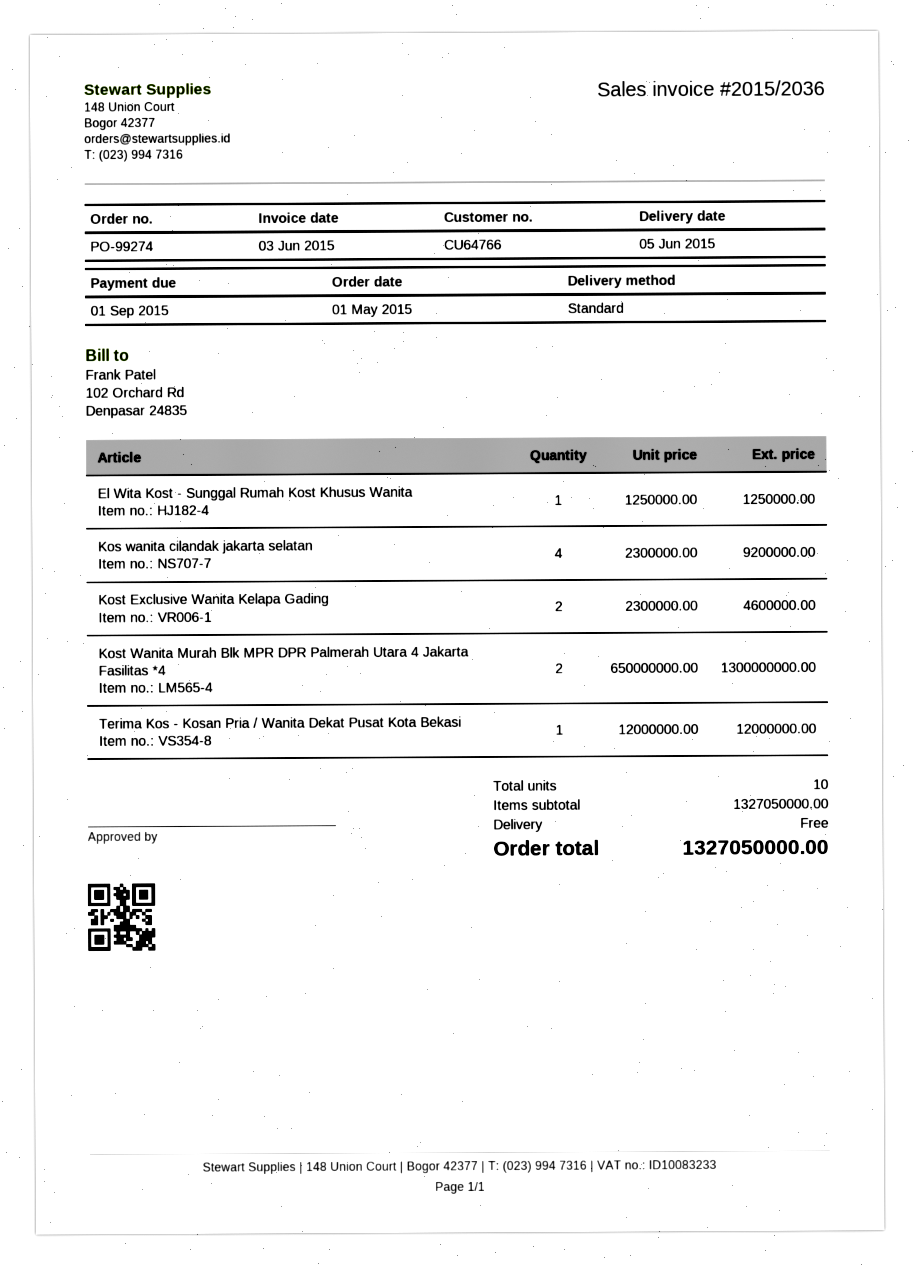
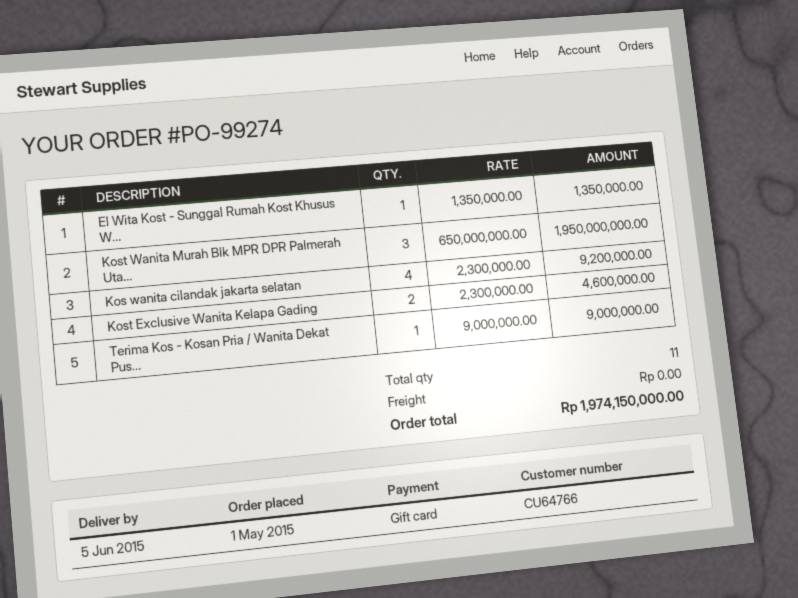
El Wita Kost - Sunggal Rumah Kost Khusus Wanita: 1 x 1250000.00 = 1250000.00 -> 1 x 1350000.00 = 1350000.00
Kost Wanita Murah Blk MPR DPR Palmerah Utara 4 Jakarta Fasilitas *4: 2 x 650000000.00 = 1300000000.00 -> 3 x 650000000.00 = 1950000000.00
Terima Kos - Kosan Pria / Wanita Dekat Pusat Kota Bekasi: 1 x 12000000.00 = 12000000.00 -> 1 x 9000000.00 = 9000000.00
total quantity: 10 -> 11
total: 1327050000.00 -> 1974150000.00

